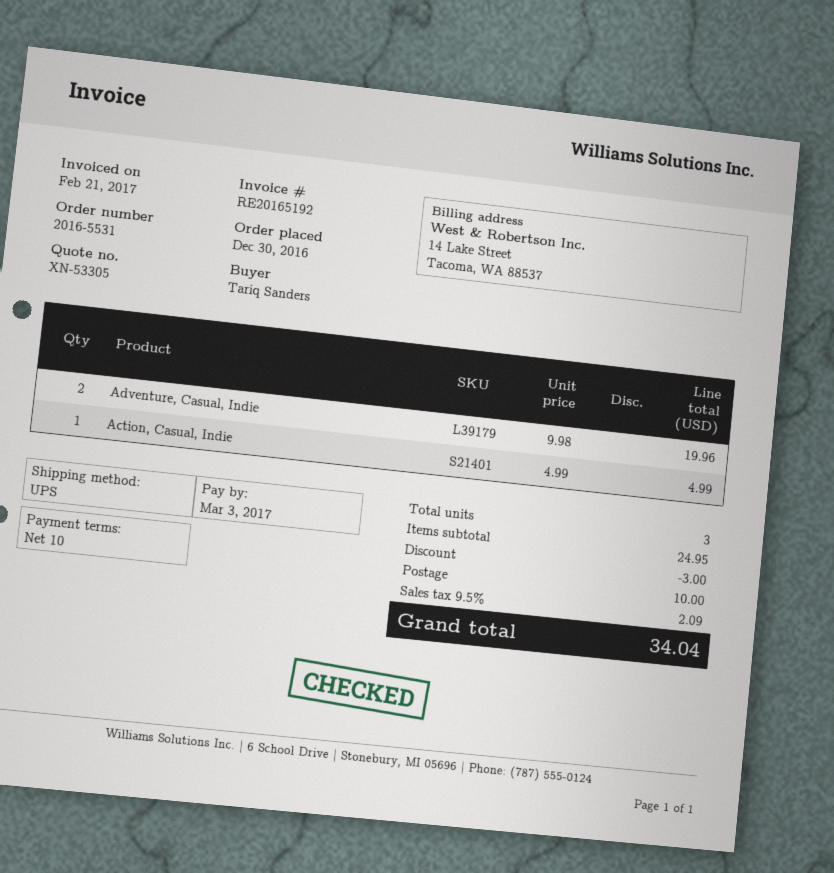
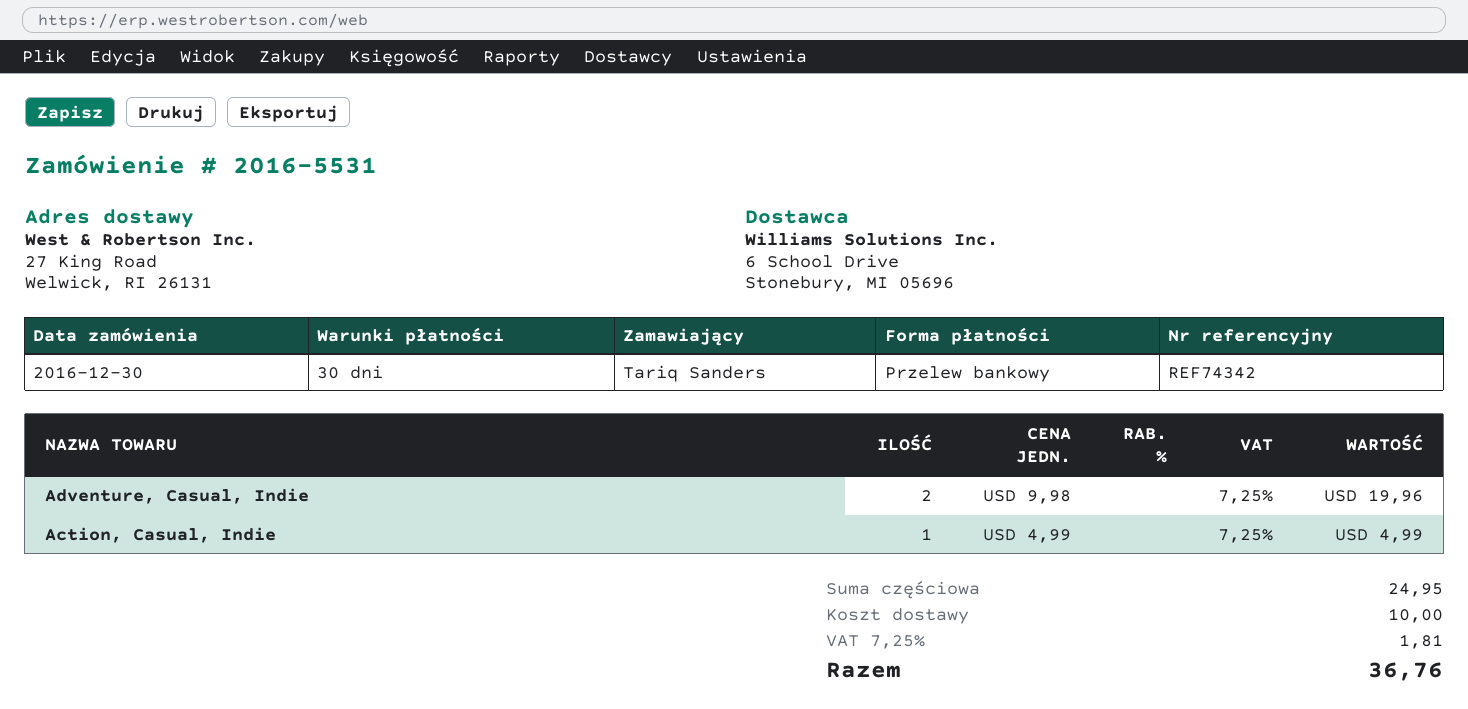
payment terms: 10 days -> 30 days
discount: 3.00 -> none
tax: 9.5% = 2.09 -> 7.25% = 1.81
total: 34.04 -> 36.76

